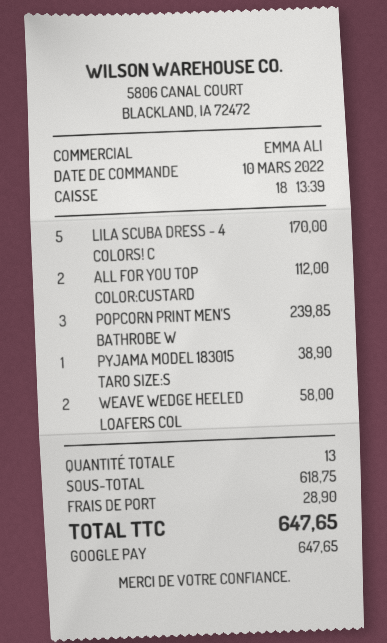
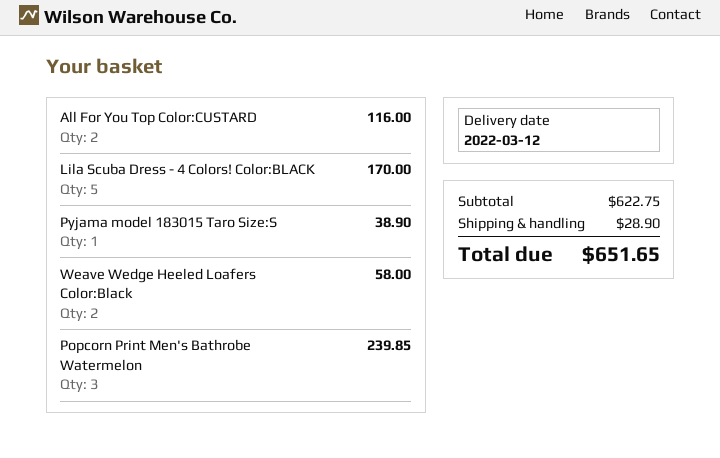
ALL FOR YOU TOP COLOR:CUSTARD: 2 for 112.00 -> 2 for 116.00
subtotal: 618.75 -> 622.75
total: 647.65 -> 651.65

